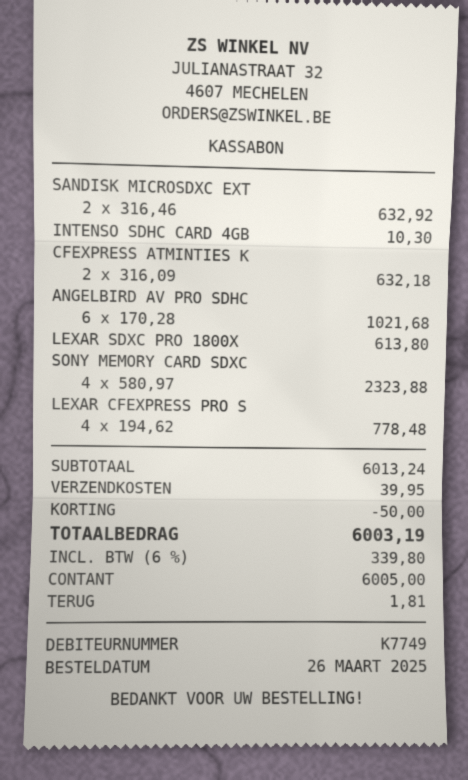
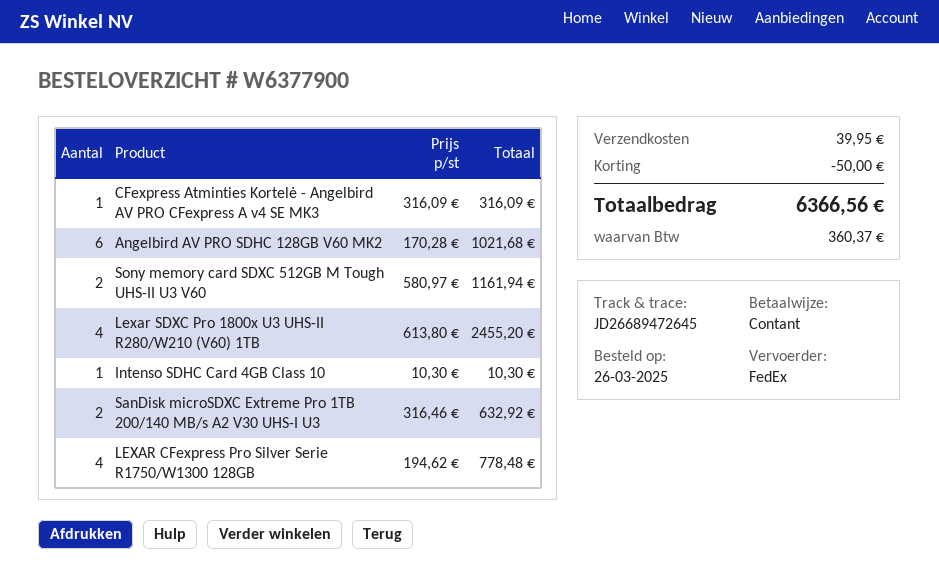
CFEXPRESS ATMINTIES K: 2 x 316.09 = 632.18 -> 1 x 316.09 = 316.09
LEXAR SDXC PRO 1800X: 1 x 613.80 = 613.80 -> 4 x 613.80 = 2455.20
SONY MEMORY CARD SDXC: 4 x 580.97 = 2323.88 -> 2 x 580.97 = 1161.94
tax: 339.80 -> 360.37
total: 6003.19 -> 6366.56

